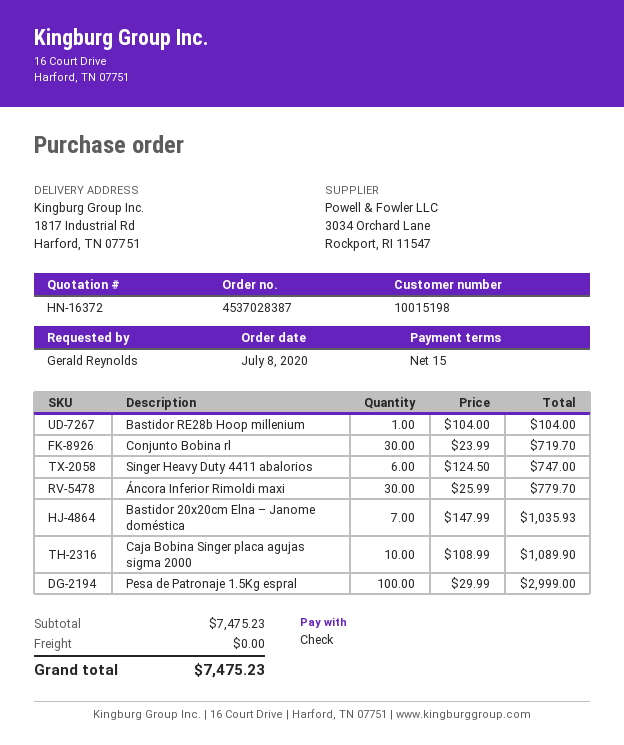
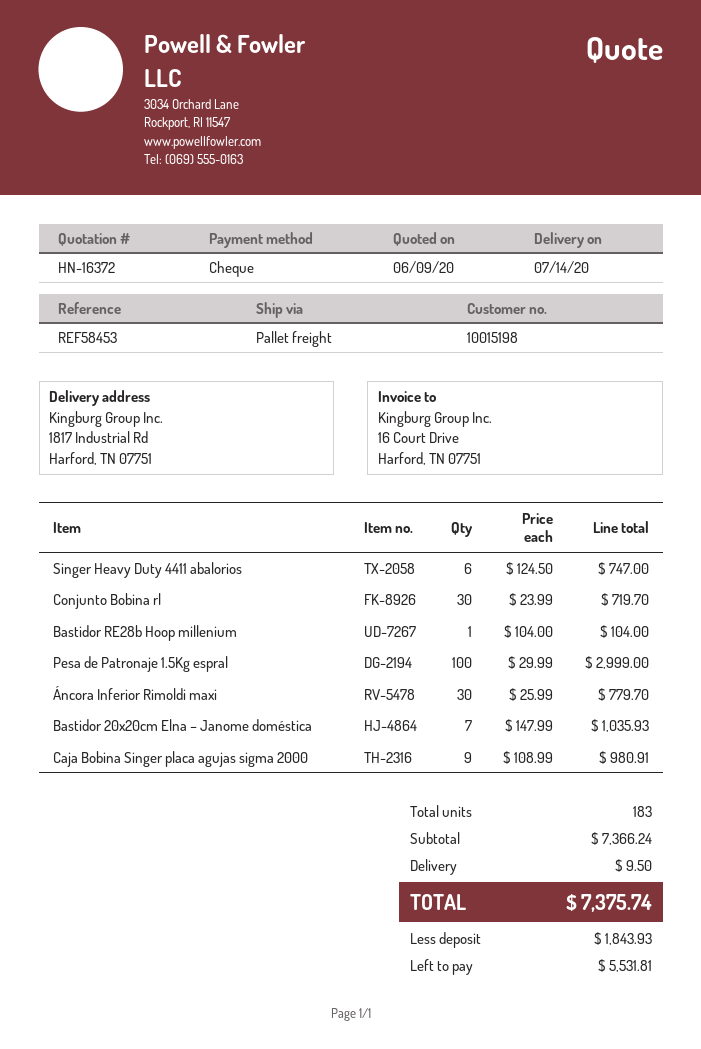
Caja Bobina Singer placa agujas sigma 2000: 10 x 108.99 = 1089.90 -> 9 x 108.99 = 980.91
subtotal: 7475.23 -> 7366.24
shipping: 0.00 -> 9.50
total: 7475.23 -> 7375.74

